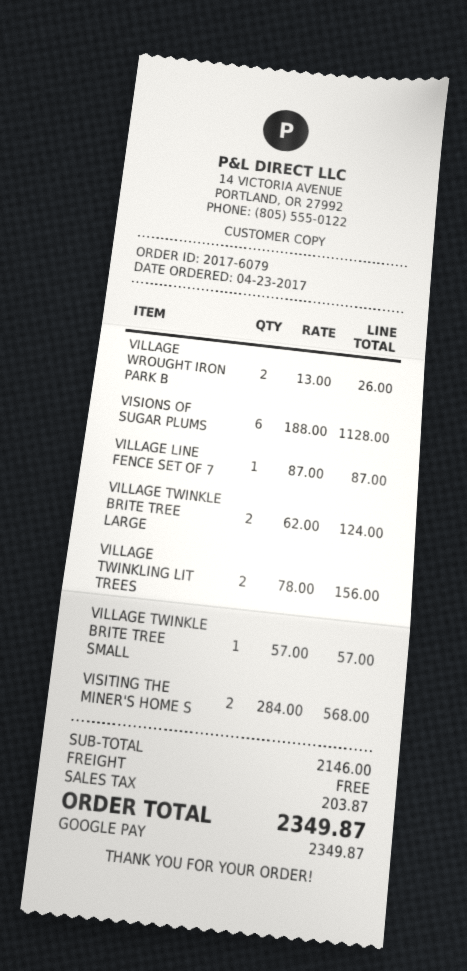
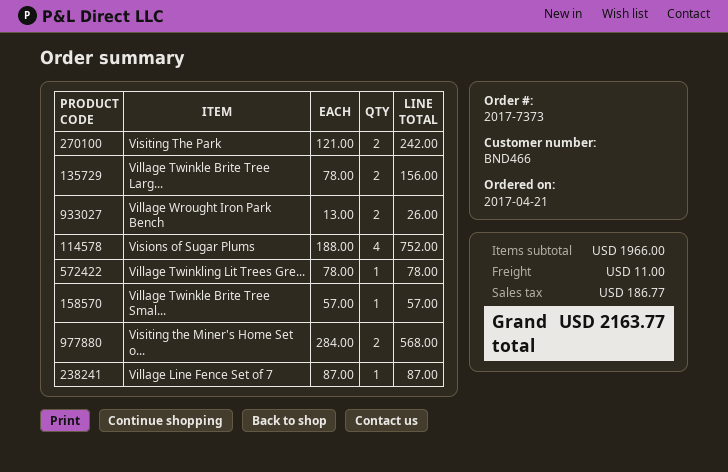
order number: 2017-6079 -> 2017-7373
order date: 2017-04-23 -> 2017-04-21
VISIONS OF SUGAR PLUMS: 6 x 188.00 = 1128.00 -> 4 x 188.00 = 752.00
VILLAGE TWINKLE BRITE TREE LARGE: 2 x 62.00 = 124.00 -> 2 x 78.00 = 156.00
VILLAGE TWINKLING LIT TREES: 2 x 78.00 = 156.00 -> 1 x 78.00 = 78.00
Visiting The Park: none -> 2 x 121.00 = 242.00
subtotal: 2146.00 -> 1966.00
shipping: 0.00 -> 11.00
tax: 203.87 -> 186.77
total: 2349.87 -> 2163.77

